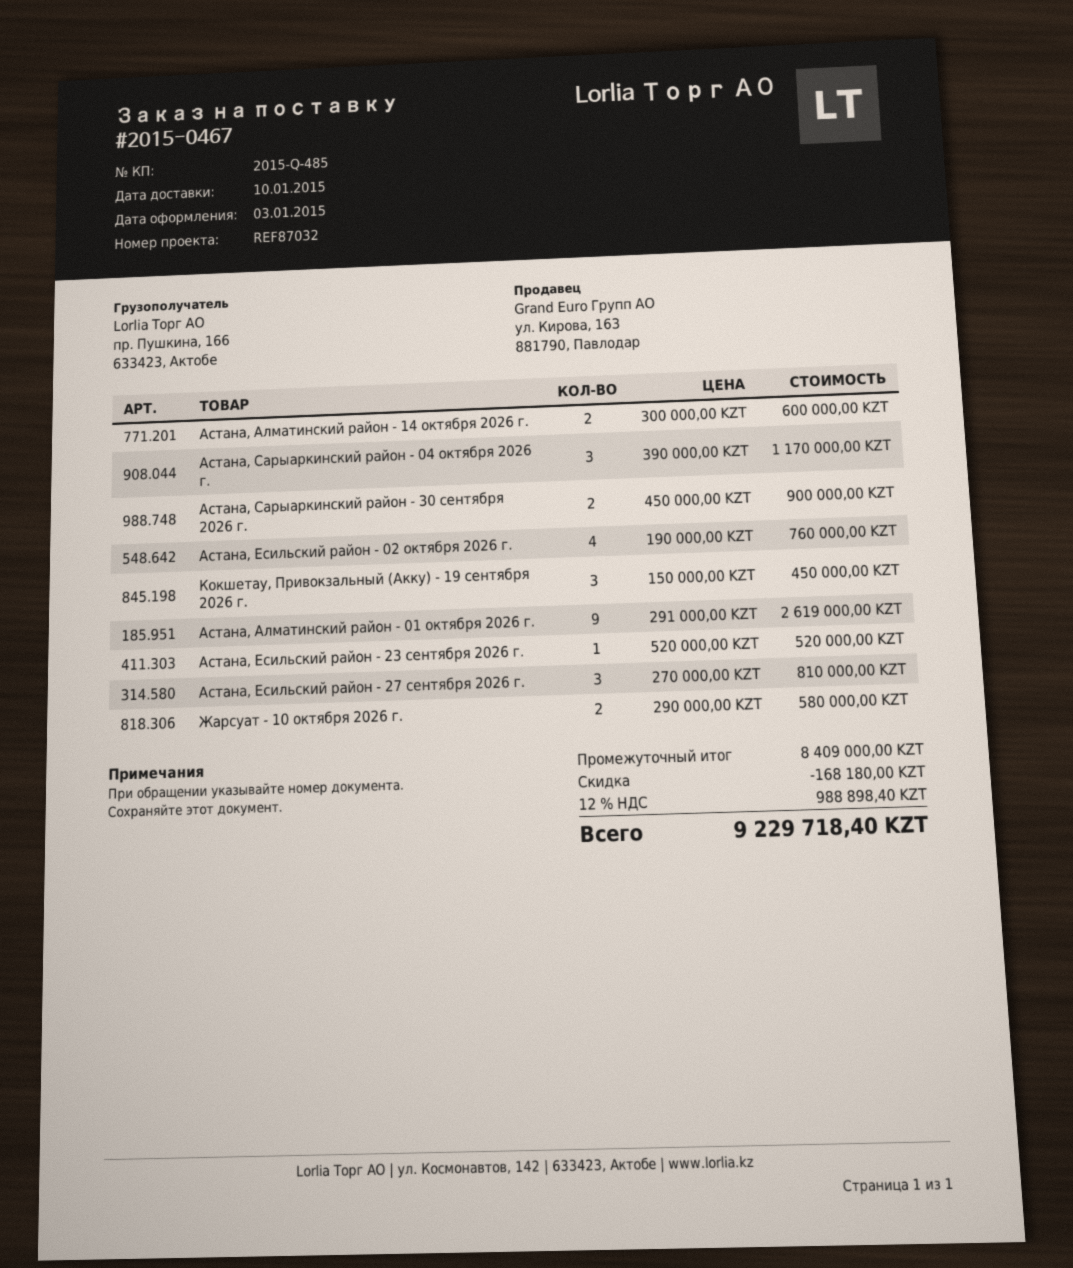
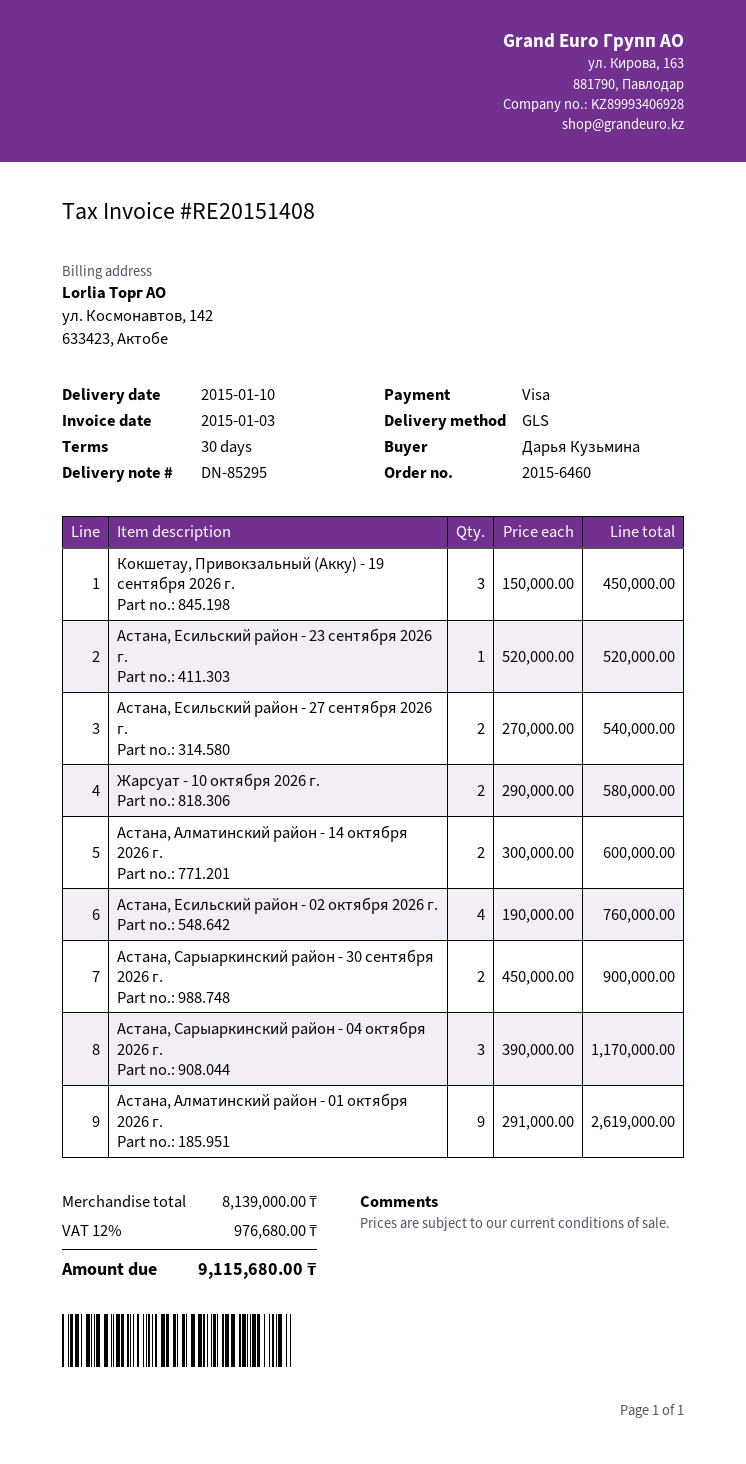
order number: 2015-0467 -> 2015-6460
Астана, Есильский район - 27 сентября 2026 г.: 3 x 270000.00 = 810000.00 -> 2 x 270000.00 = 540000.00
subtotal: 8409000.00 -> 8139000.00
discount: 168180.00 -> none
tax: 12% = 988898.40 -> 12% = 976680.00
total: 9229718.40 -> 9115680.00

